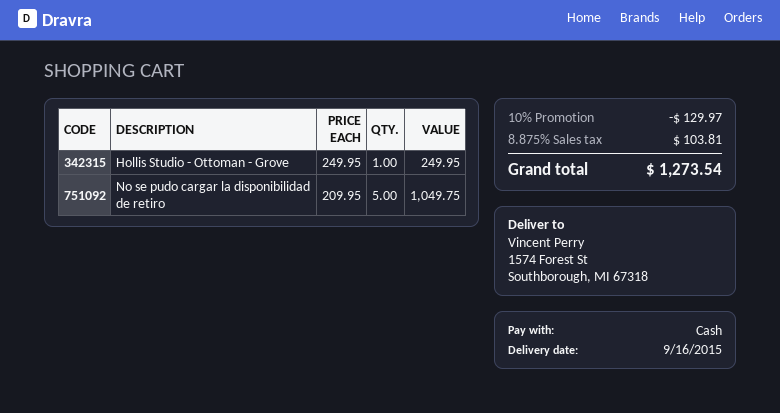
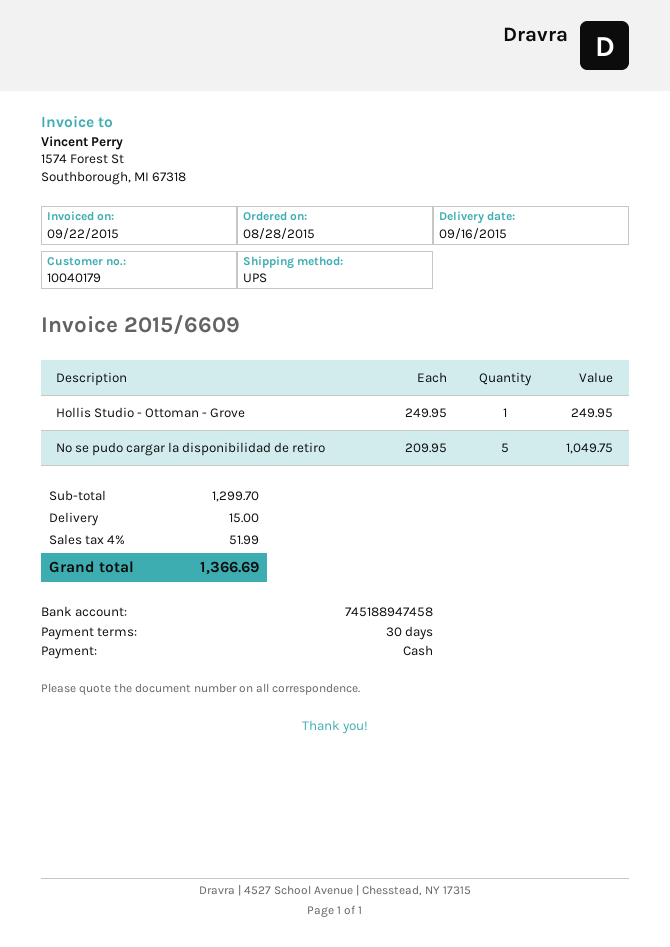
discount: 10% = 129.97 -> none
shipping: none -> 15.00
tax: 8.875% = 103.81 -> 4% = 51.99
total: 1273.54 -> 1366.69

